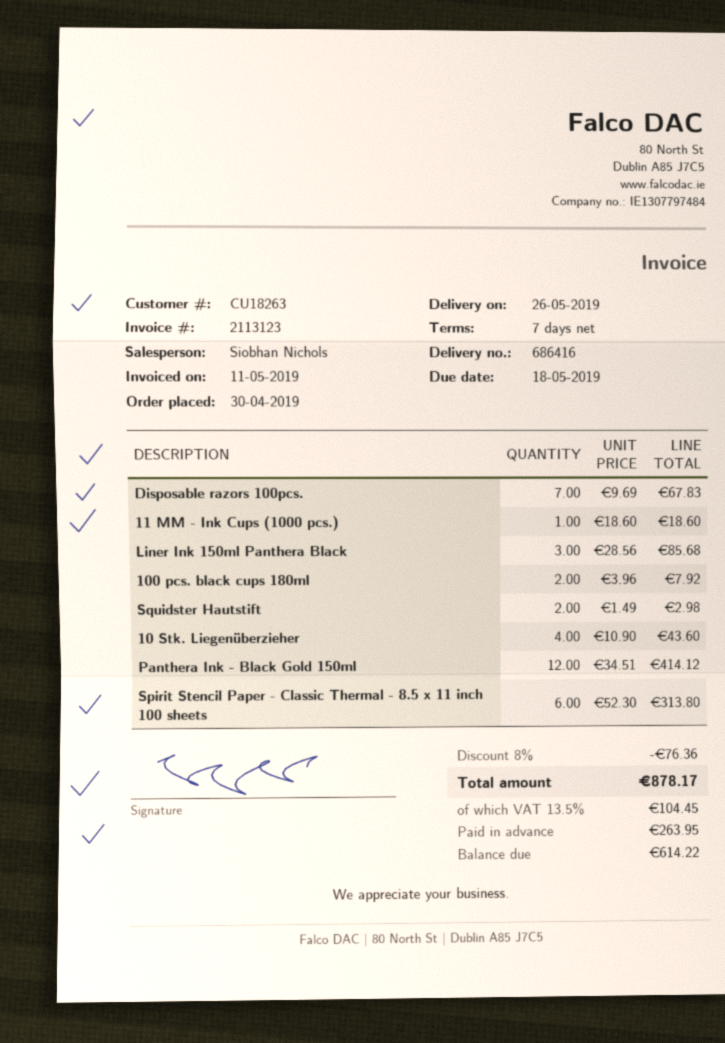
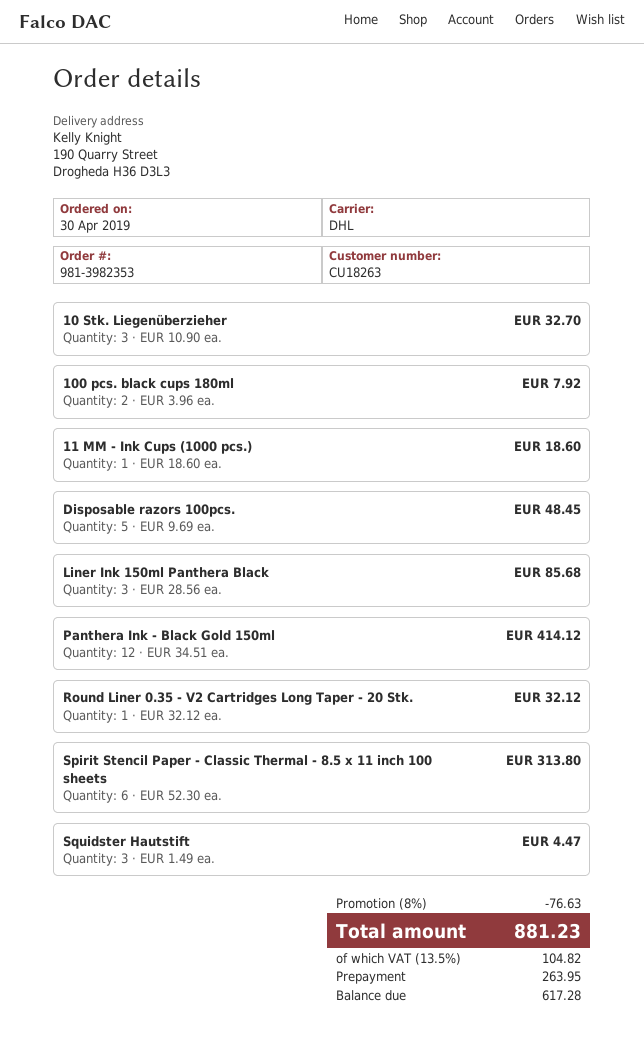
Disposable razors 100pcs.: 7 x 9.69 = 67.83 -> 5 x 9.69 = 48.45
Squidster Hautstift: 2 x 1.49 = 2.98 -> 3 x 1.49 = 4.47
10 Stk. Liegenüberzieher: 4 x 10.90 = 43.60 -> 3 x 10.90 = 32.70
Round Liner 0.35 - V2 Cartridges Long Taper - 20 Stk.: none -> 1 x 32.12 = 32.12
discount: 8% = 76.36 -> 8% = 76.63
tax: 13.5% = 104.45 -> 13.5% = 104.82
total: 878.17 -> 881.23
balance: 614.22 -> 617.28

